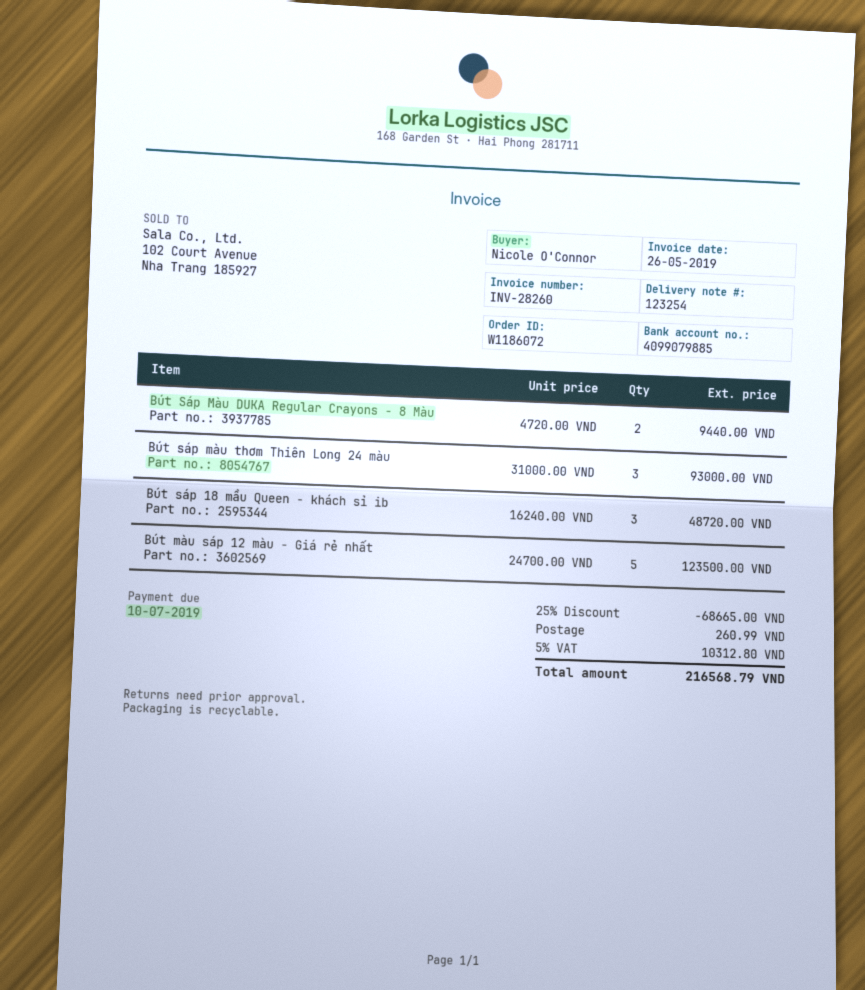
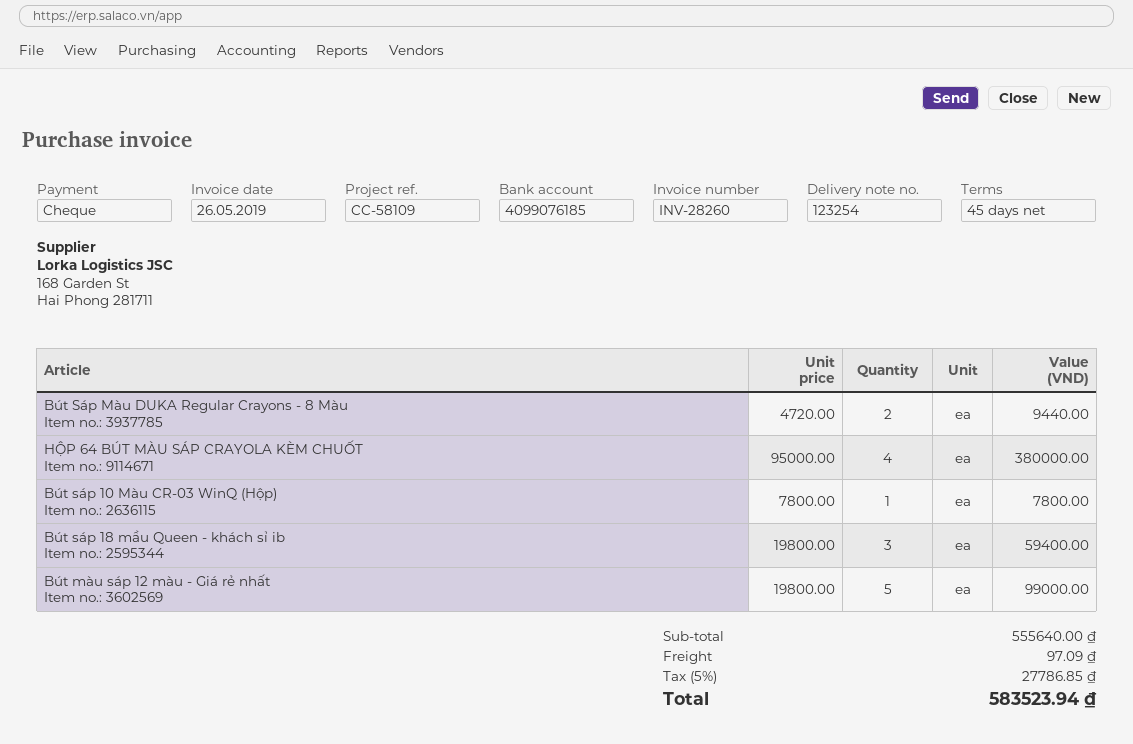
bank account: 4099079885 -> 4099076185
Bút sáp màu thơm Thiên Long 24 màu: 3 x 31000.00 = 93000.00 -> none
Bút sáp 18 mầu Queen - khách sỉ ib: 3 x 16240.00 = 48720.00 -> 3 x 19800.00 = 59400.00
Bút màu sáp 12 màu - Giá rẻ nhất: 5 x 24700.00 = 123500.00 -> 5 x 19800.00 = 99000.00
HỘP 64 BÚT MÀU SÁP CRAYOLA KÈM CHUỐT: none -> 4 x 95000.00 = 380000.00
Bút sáp 10 Màu CR-03 WinQ (Hộp): none -> 1 x 7800.00 = 7800.00
discount: 25% = 68665.00 -> none
shipping: 260.99 -> 97.09
tax: 5% = 10312.80 -> 5% = 27786.85
total: 216568.79 -> 583523.94

